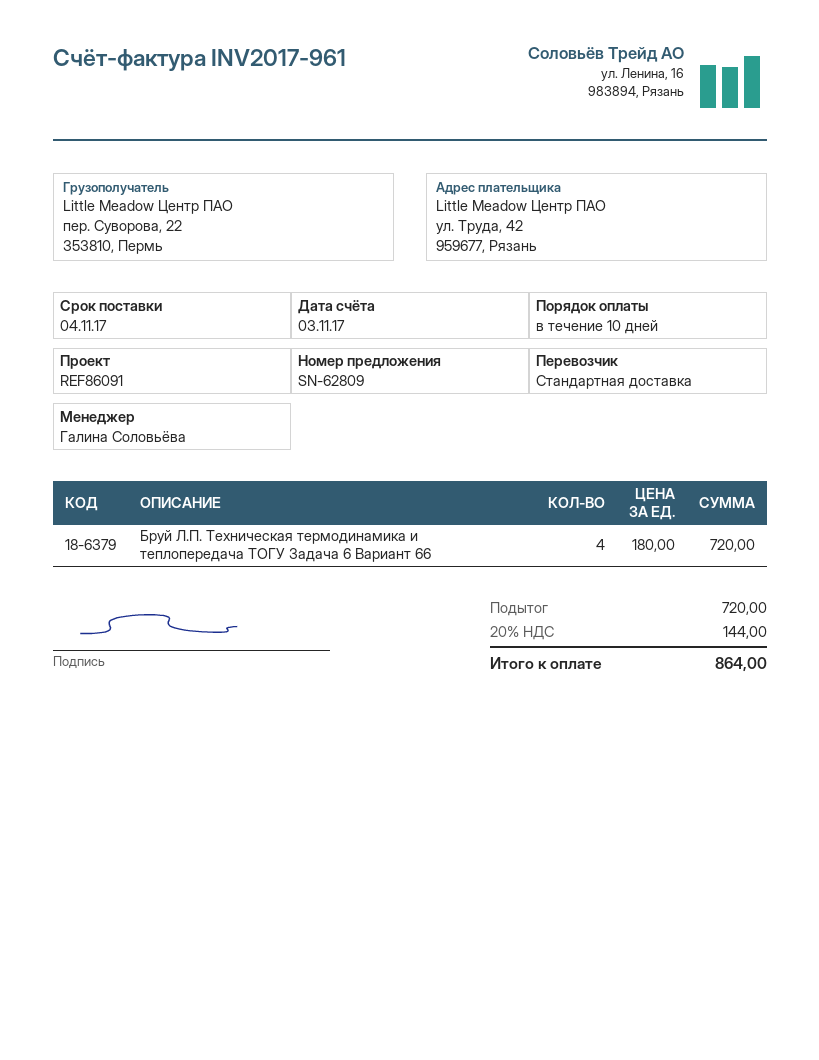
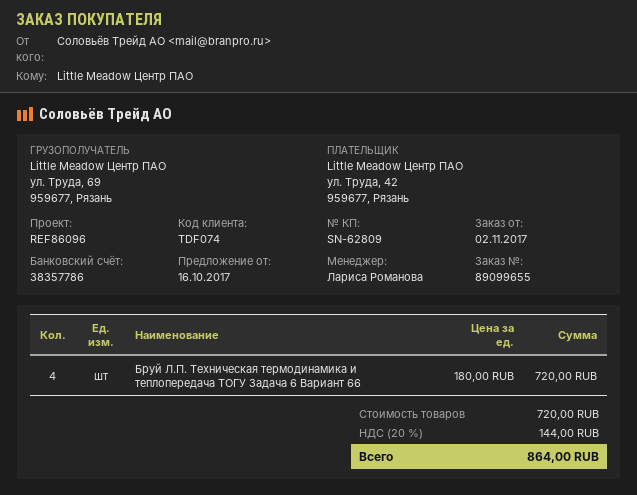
reference: REF86091 -> REF86096
sales rep: Галина Соловьёва -> Лариса Романова
ship to: пер. Суворова, 22, 353810, Пермь -> ул. Труда, 69, 959677, Рязань

